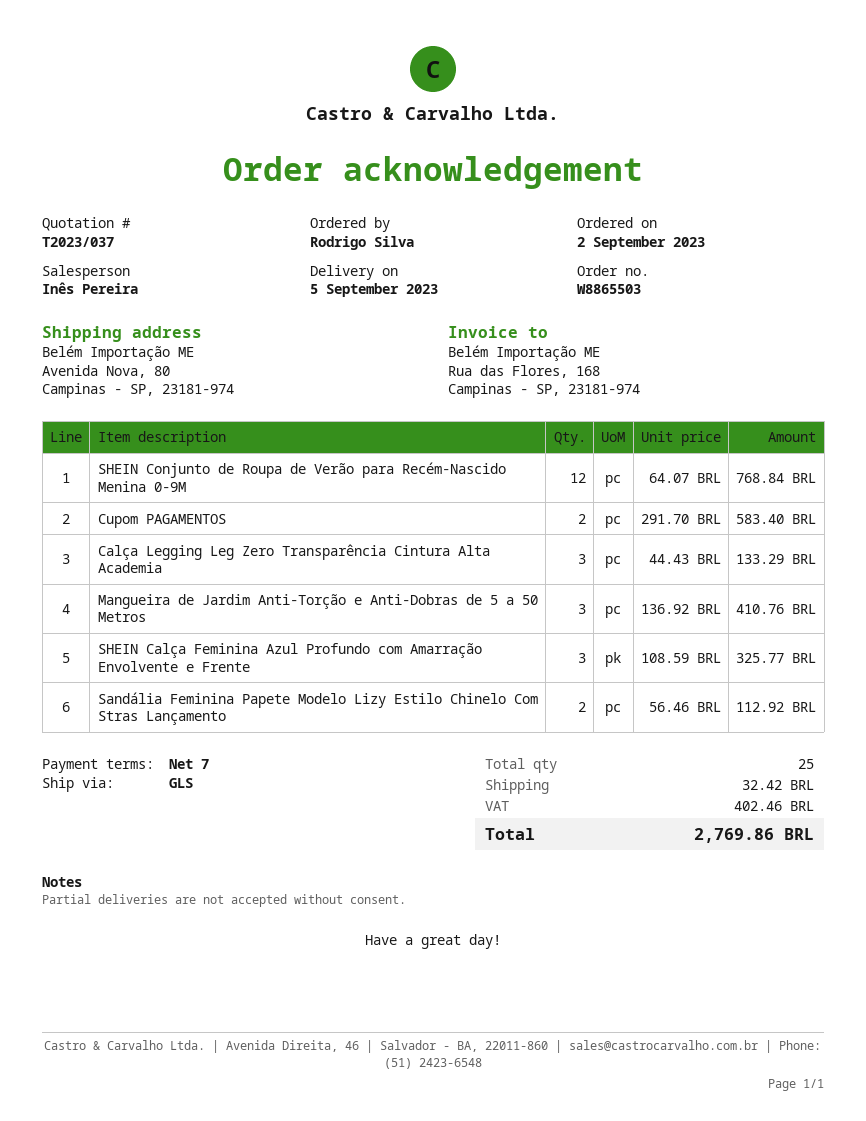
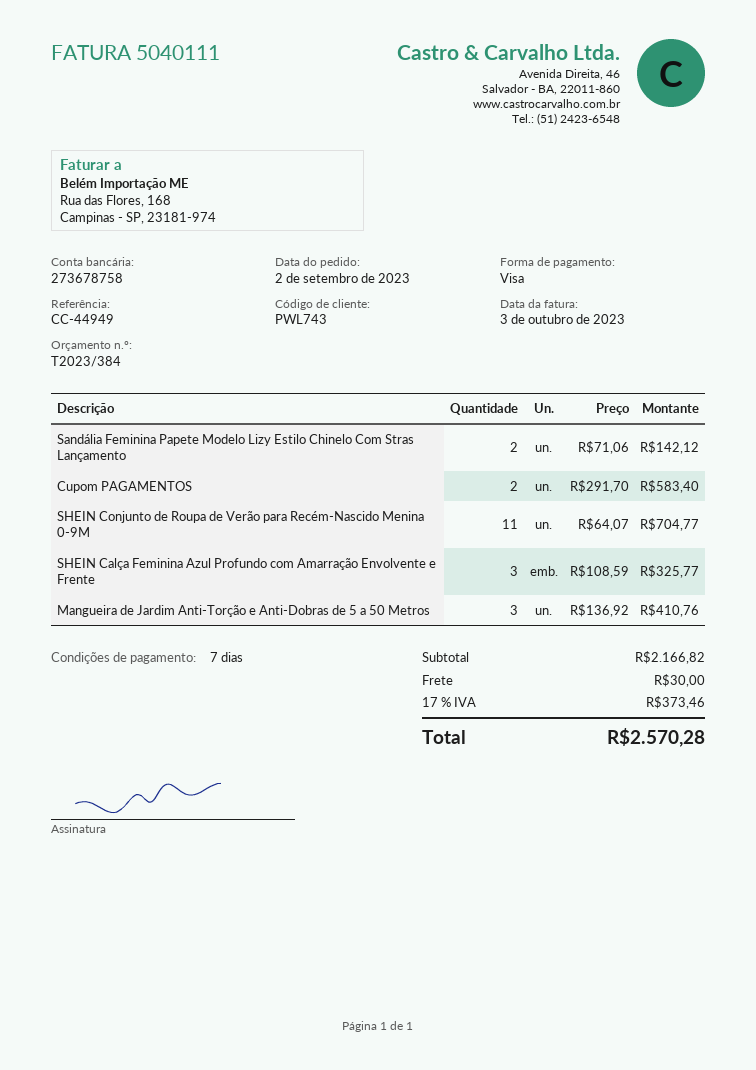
quote number: T2023/037 -> T2023/384
SHEIN Conjunto de Roupa de Verão para Recém-Nascido Menina 0-9M: 12 x 64.07 = 768.84 -> 11 x 64.07 = 704.77
Calça Legging Leg Zero Transparência Cintura Alta Academia: 3 x 44.43 = 133.29 -> none
Sandália Feminina Papete Modelo Lizy Estilo Chinelo Com Stras Lançamento: 2 x 56.46 = 112.92 -> 2 x 71.06 = 142.12
shipping: 32.42 -> 30.00
tax: 402.46 -> 373.46
total: 2769.86 -> 2570.28

